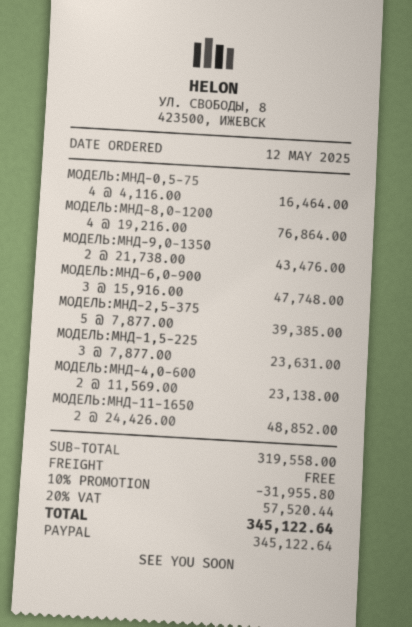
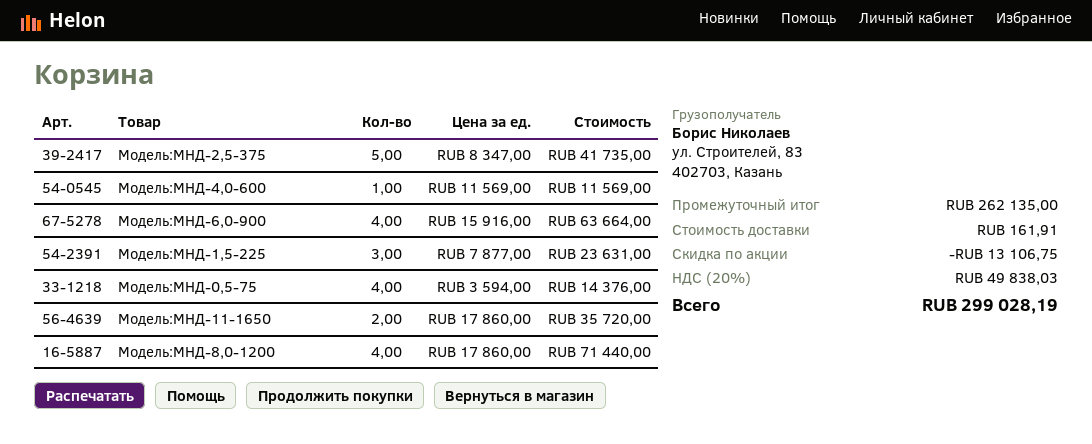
МОДЕЛЬ:МНД-0,5-75: 4 x 4116.00 = 16464.00 -> 4 x 3594.00 = 14376.00
МОДЕЛЬ:МНД-8,0-1200: 4 x 19216.00 = 76864.00 -> 4 x 17860.00 = 71440.00
МОДЕЛЬ:МНД-9,0-1350: 2 x 21738.00 = 43476.00 -> none
МОДЕЛЬ:МНД-6,0-900: 3 x 15916.00 = 47748.00 -> 4 x 15916.00 = 63664.00
МОДЕЛЬ:МНД-2,5-375: 5 x 7877.00 = 39385.00 -> 5 x 8347.00 = 41735.00
МОДЕЛЬ:МНД-4,0-600: 2 x 11569.00 = 23138.00 -> 1 x 11569.00 = 11569.00
МОДЕЛЬ:МНД-11-1650: 2 x 24426.00 = 48852.00 -> 2 x 17860.00 = 35720.00
subtotal: 319558.00 -> 262135.00
discount: 31955.80 -> 13106.75
shipping: 0.00 -> 161.91
tax: 20% = 57520.44 -> 20% = 49838.03
total: 345122.64 -> 299028.19

